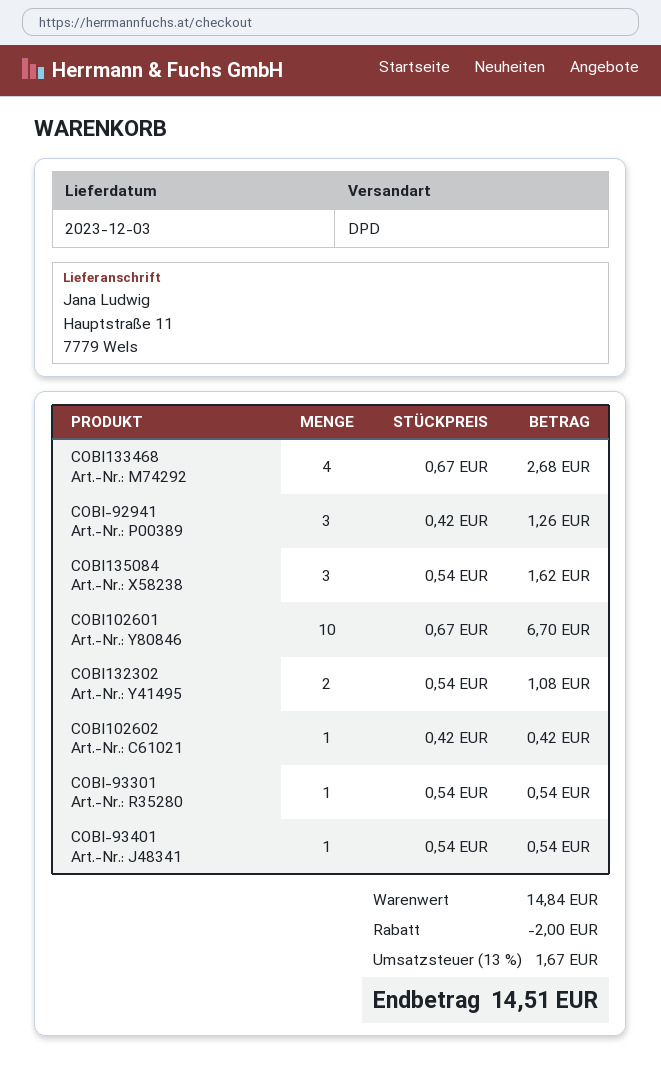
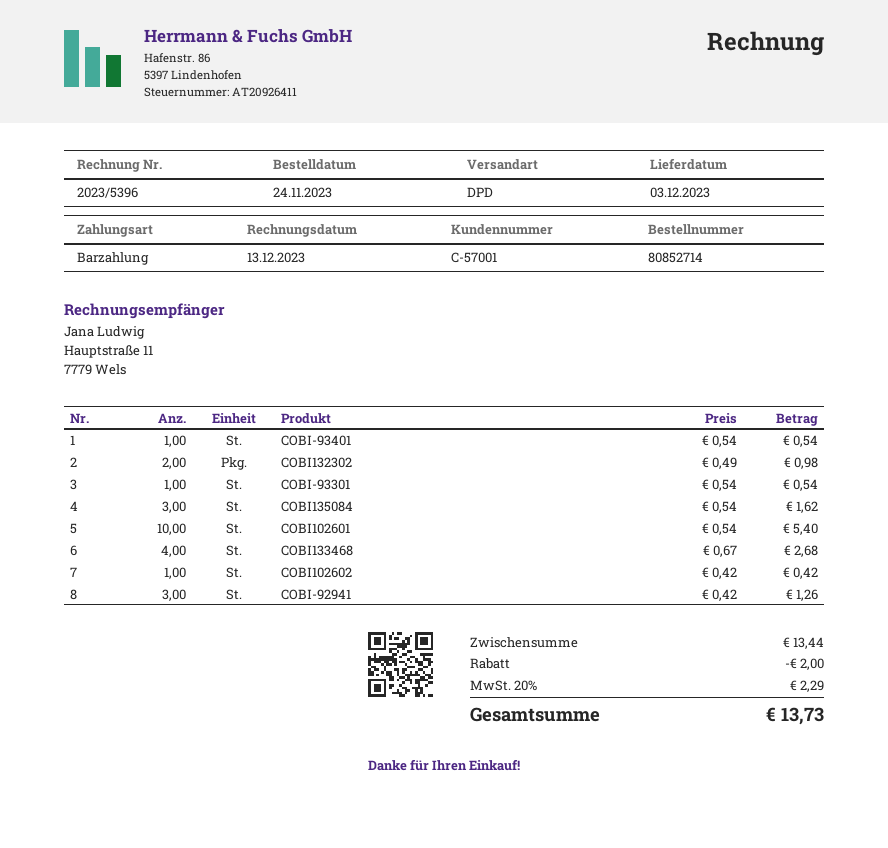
COBI102601: 10 x 0.67 = 6.70 -> 10 x 0.54 = 5.40
COBI132302: 2 x 0.54 = 1.08 -> 2 x 0.49 = 0.98
subtotal: 14.84 -> 13.44
tax: 13% = 1.67 -> 20% = 2.29
total: 14.51 -> 13.73

